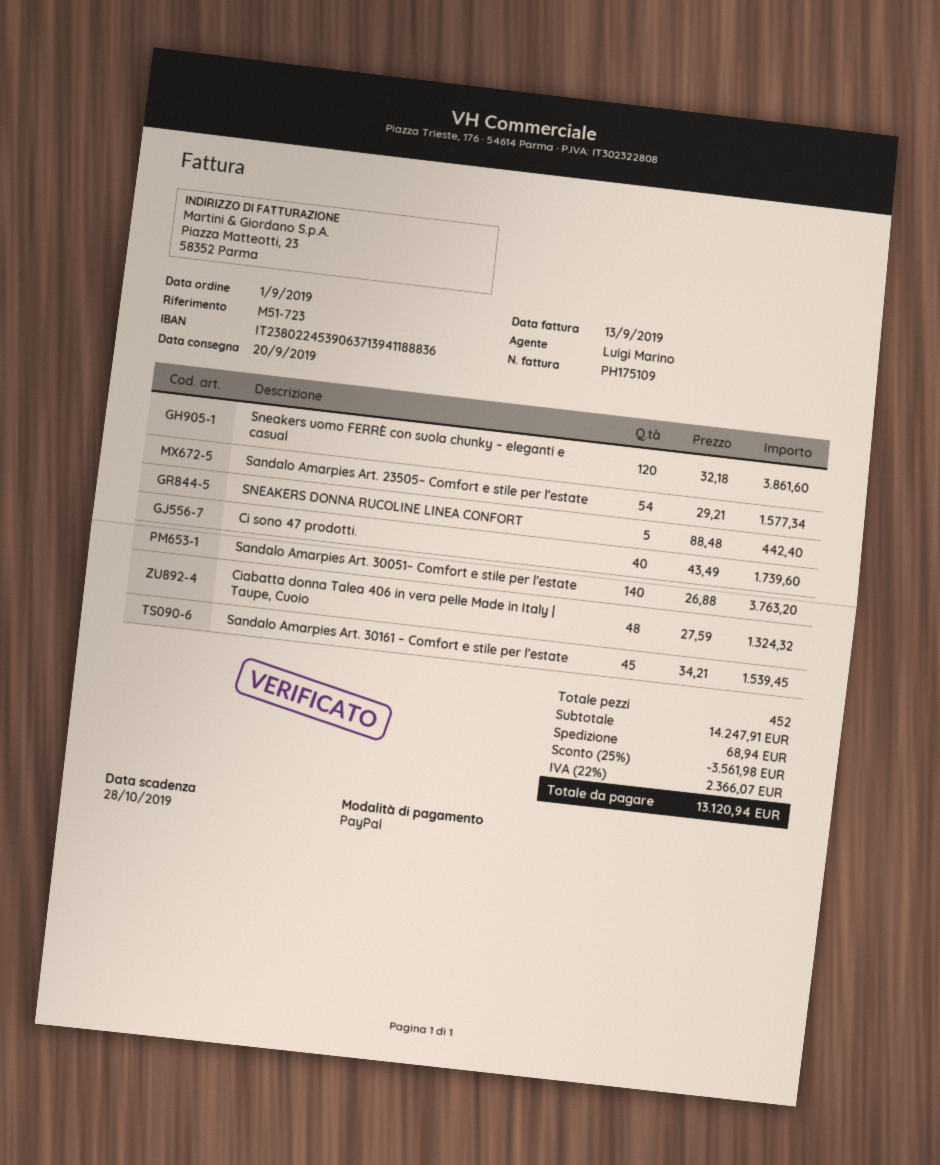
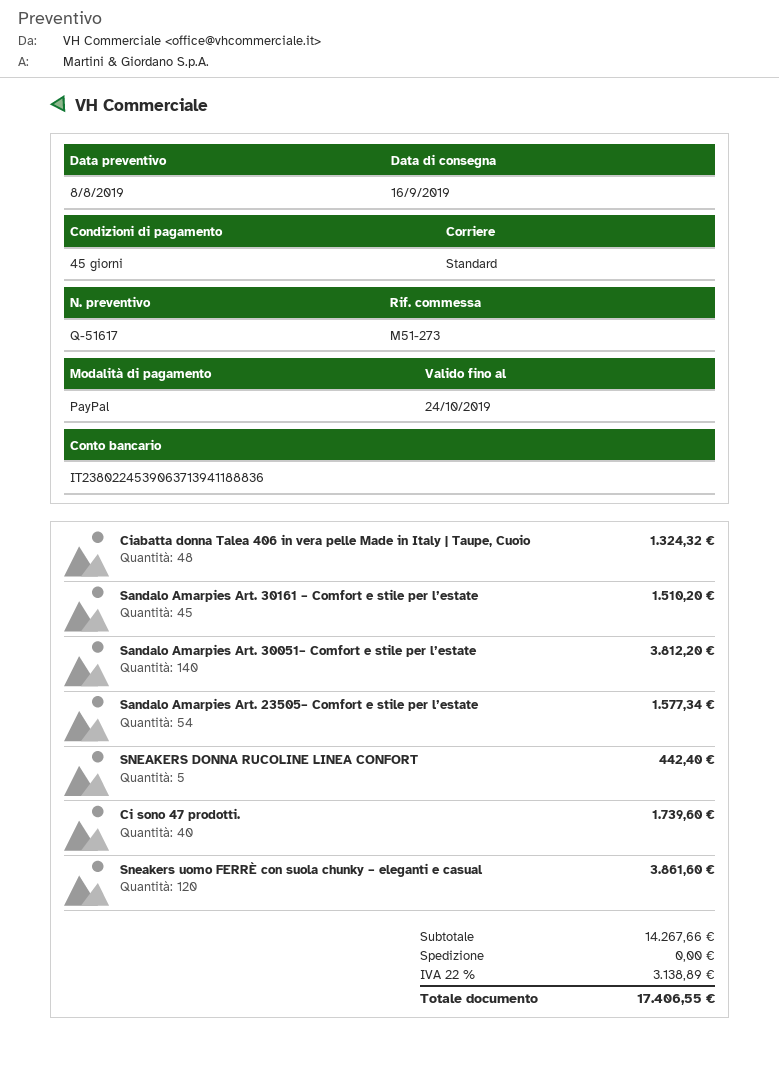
delivery date: 2019-09-20 -> 2019-09-16
reference: M51-723 -> M51-273
Sandalo Amarpies Art. 30051– Comfort e stile per l’estate: 140 for 3763.20 -> 140 for 3812.20
Sandalo Amarpies Art. 30161 – Comfort e stile per l’estate: 45 for 1539.45 -> 45 for 1510.20
subtotal: 14247.91 -> 14267.66
discount: 25% = 3561.98 -> none
shipping: 68.94 -> 0.00
tax: 22% = 2366.07 -> 22% = 3138.89
total: 13120.94 -> 17406.55

